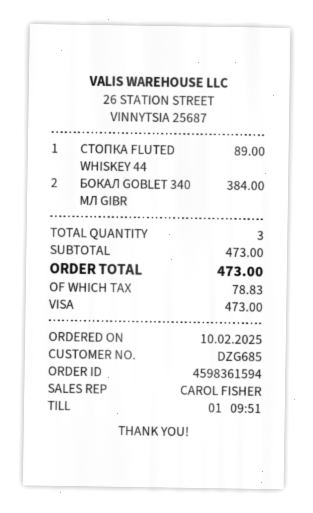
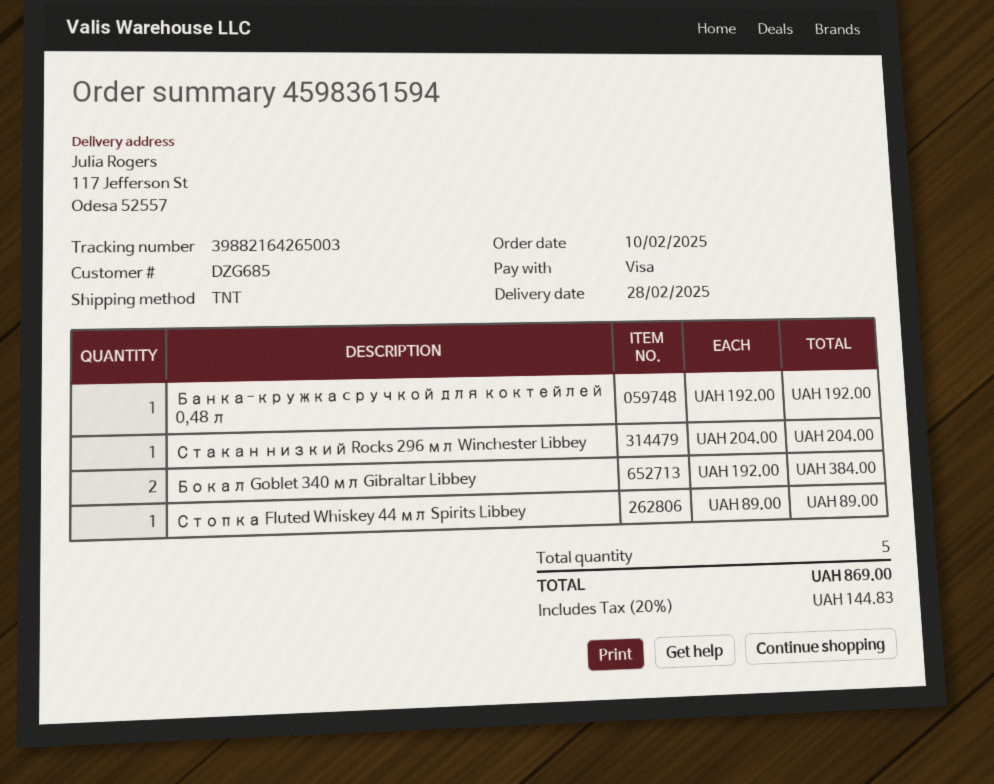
Банка-кружка c ручкой для коктейлей 0,48 л: none -> 1 for 192.00
Стакан низкий Rocks 296 мл Winchester Libbey: none -> 1 for 204.00
total quantity: 3 -> 5
tax: 78.83 -> 144.83
total: 473.00 -> 869.00

